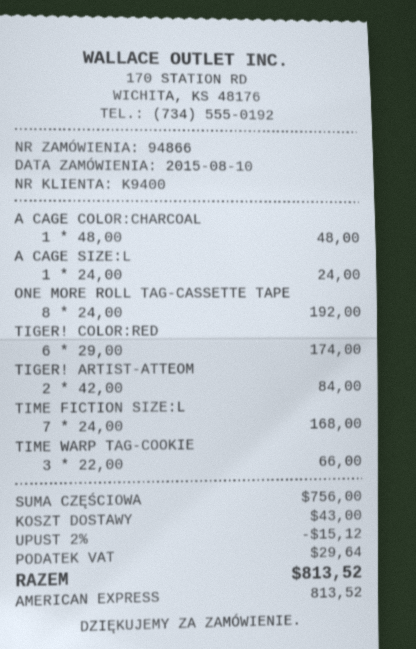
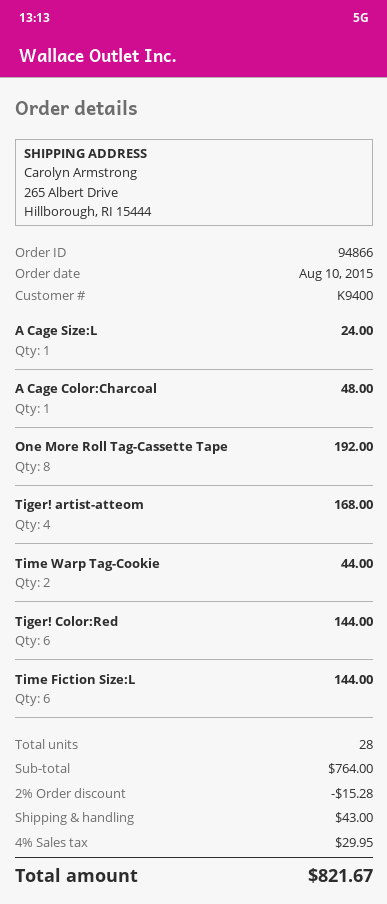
TIGER! COLOR:RED: 6 for 174.00 -> 6 for 144.00
TIGER! ARTIST-ATTEOM: 2 for 84.00 -> 4 for 168.00
TIME FICTION SIZE:L: 7 for 168.00 -> 6 for 144.00
TIME WARP TAG-COOKIE: 3 for 66.00 -> 2 for 44.00
subtotal: 756.00 -> 764.00
discount: 2% = 15.12 -> 2% = 15.28
tax: 29.64 -> 29.95
total: 813.52 -> 821.67

